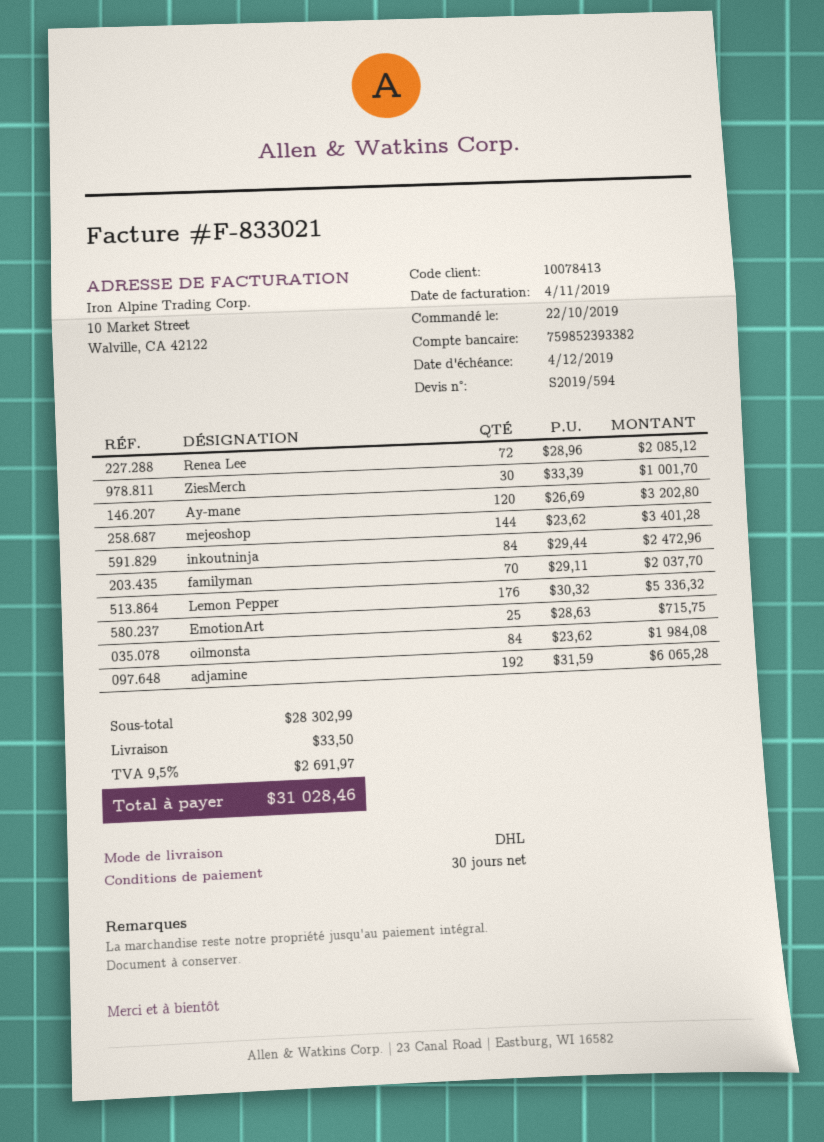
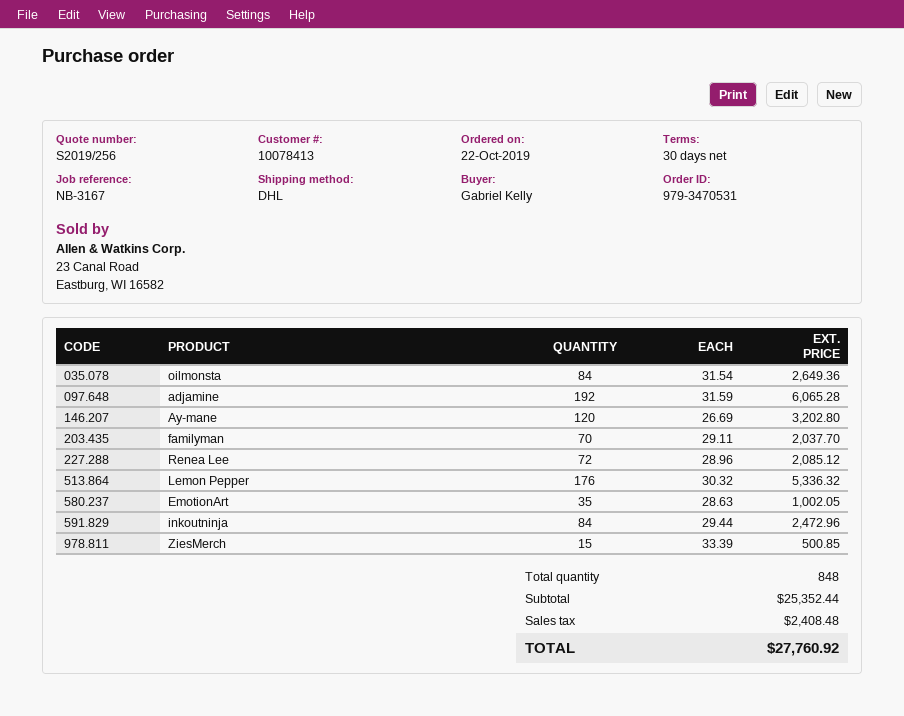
quote number: S2019/594 -> S2019/256
ZiesMerch: 30 x 33.39 = 1001.70 -> 15 x 33.39 = 500.85
mejeoshop: 144 x 23.62 = 3401.28 -> none
EmotionArt: 25 x 28.63 = 715.75 -> 35 x 28.63 = 1002.05
oilmonsta: 84 x 23.62 = 1984.08 -> 84 x 31.54 = 2649.36
subtotal: 28302.99 -> 25352.44
shipping: 33.50 -> none
tax: 2691.97 -> 2408.48
total: 31028.46 -> 27760.92

